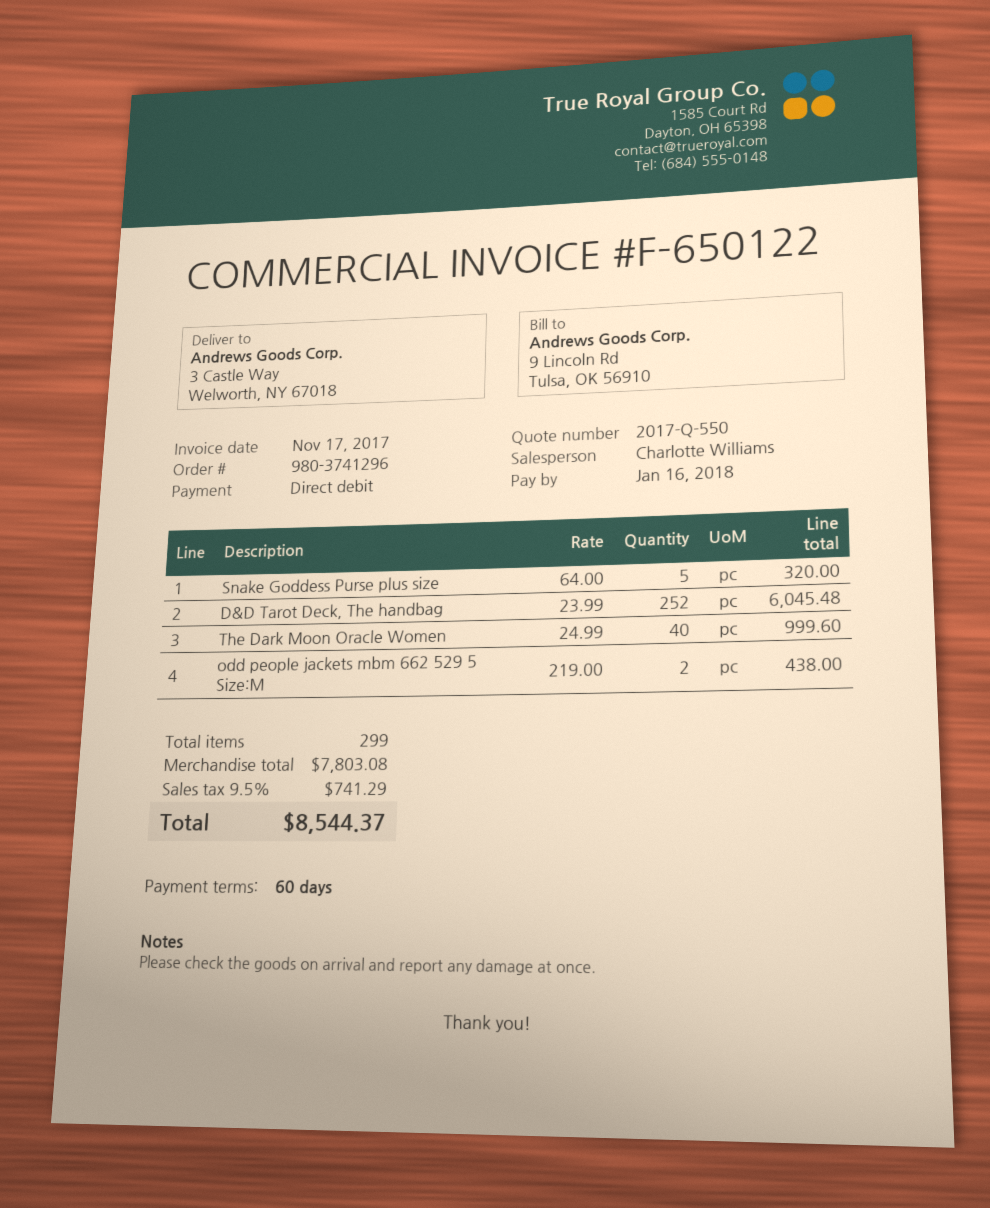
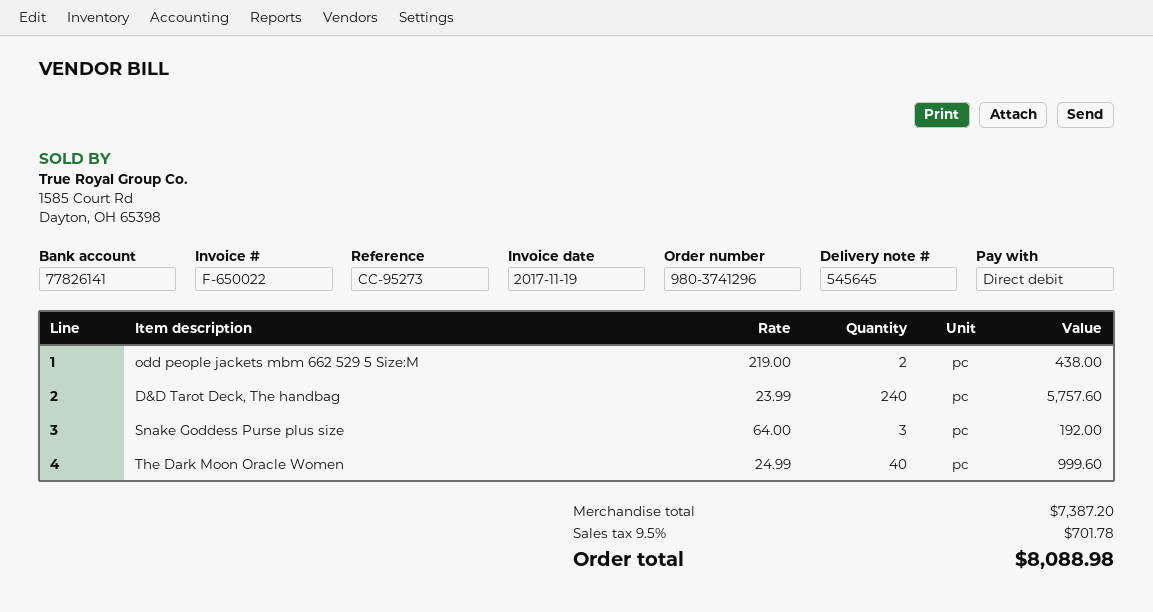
invoice number: F-650122 -> F-650022
invoice date: 2017-11-17 -> 2017-11-19
Snake Goddess Purse plus size: 5 x 64.00 = 320.00 -> 3 x 64.00 = 192.00
D&D Tarot Deck, The handbag: 252 x 23.99 = 6045.48 -> 240 x 23.99 = 5757.60
subtotal: 7803.08 -> 7387.20
tax: 9.5% = 741.29 -> 9.5% = 701.78
total: 8544.37 -> 8088.98

